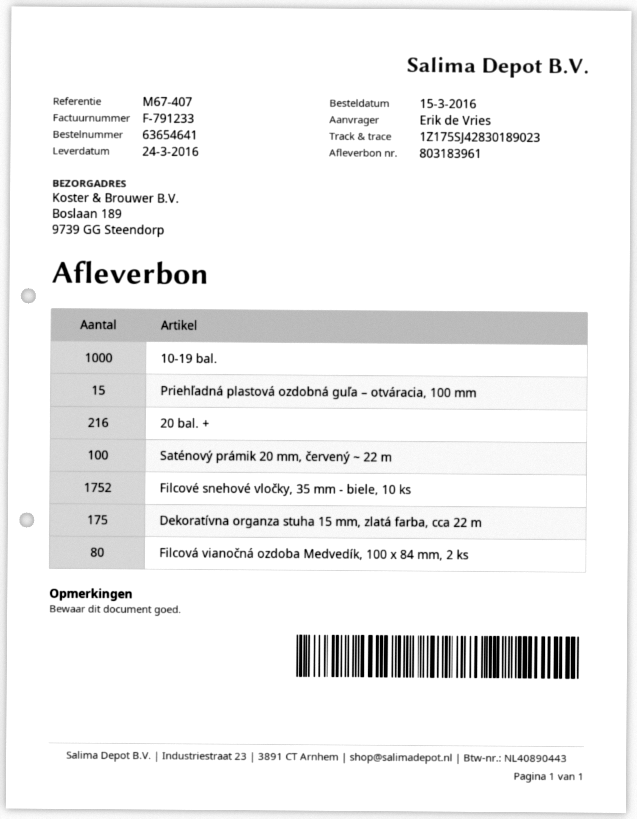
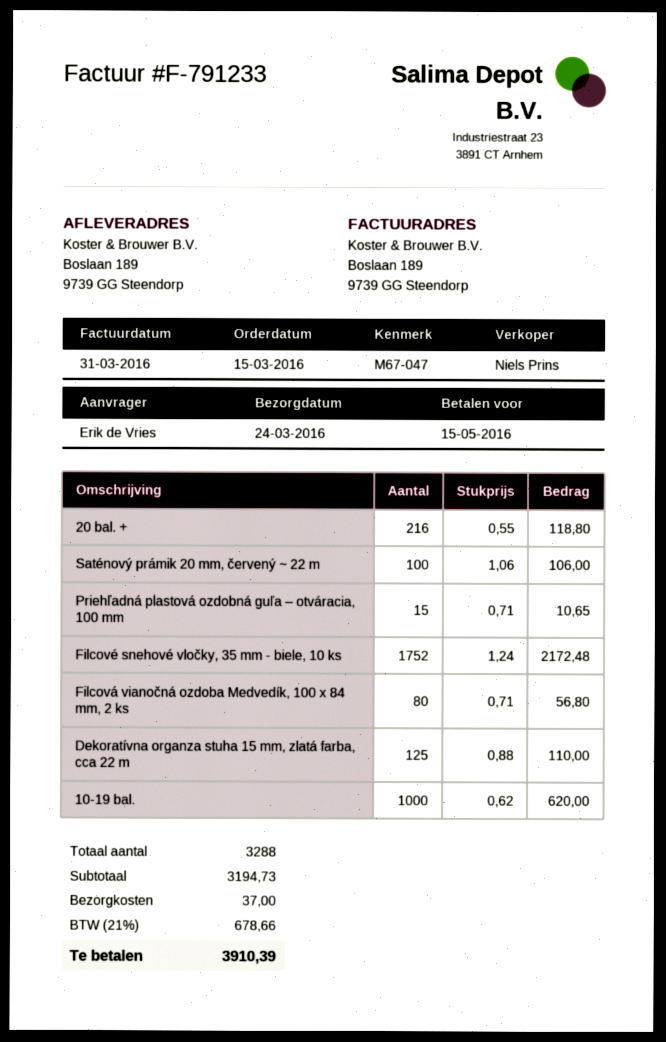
reference: M67-407 -> M67-047
Dekoratívna organza stuha 15 mm, zlatá farba, cca 22 m: 175 -> 125

